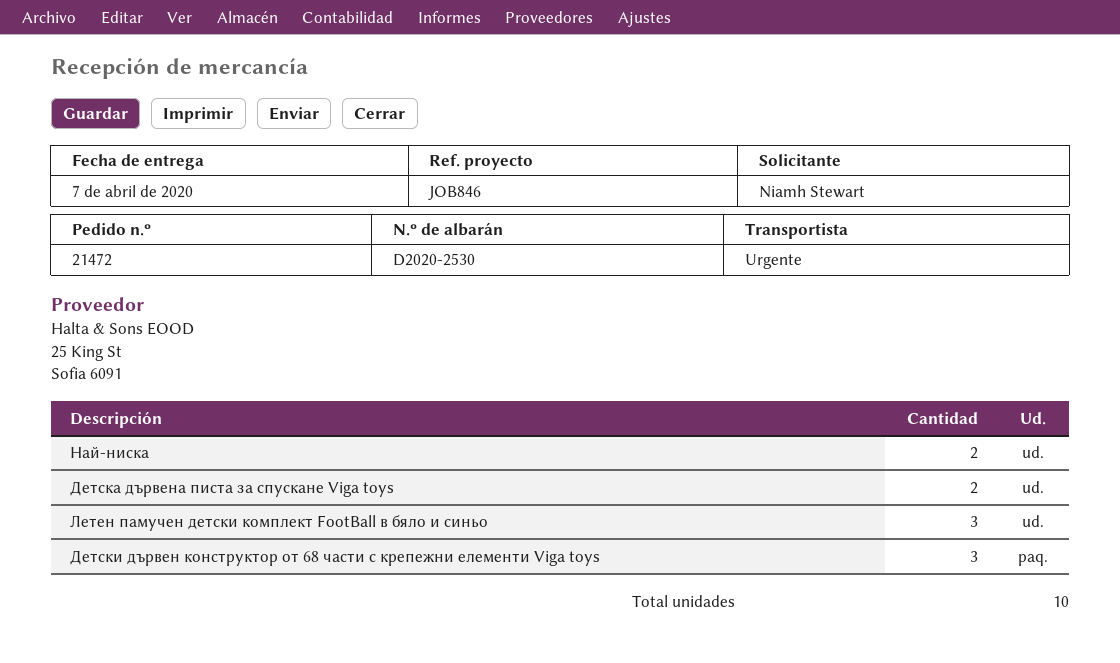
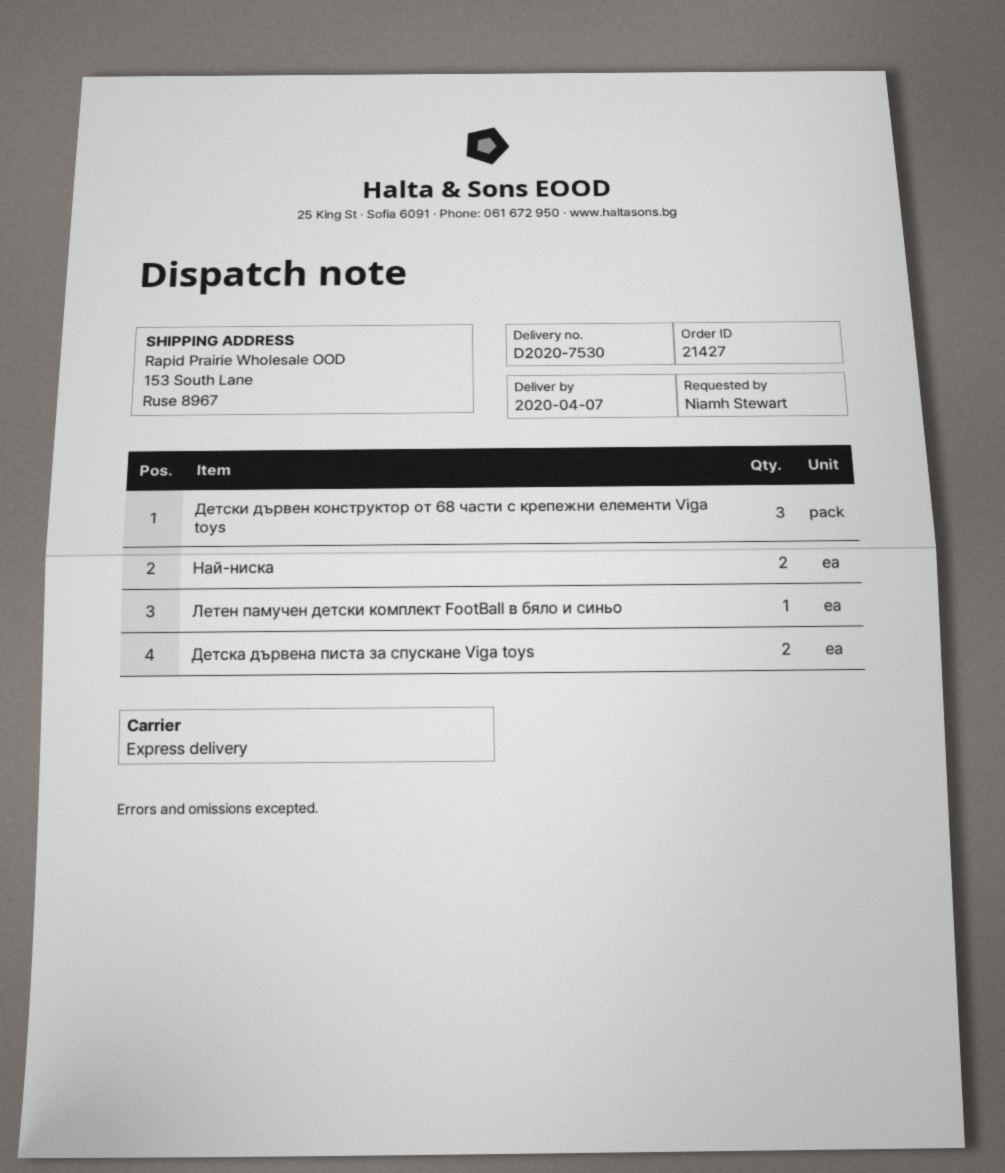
order number: 21472 -> 21427
delivery note number: D2020-2530 -> D2020-7530
Летен памучен детски комплект FootBall в бяло и синьо: 3 -> 1

